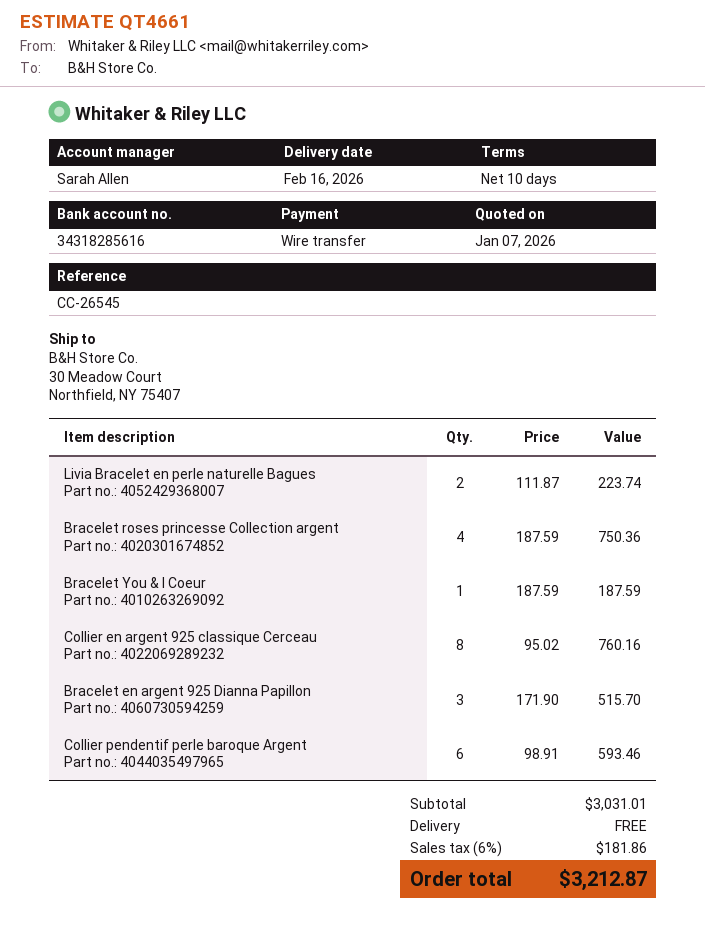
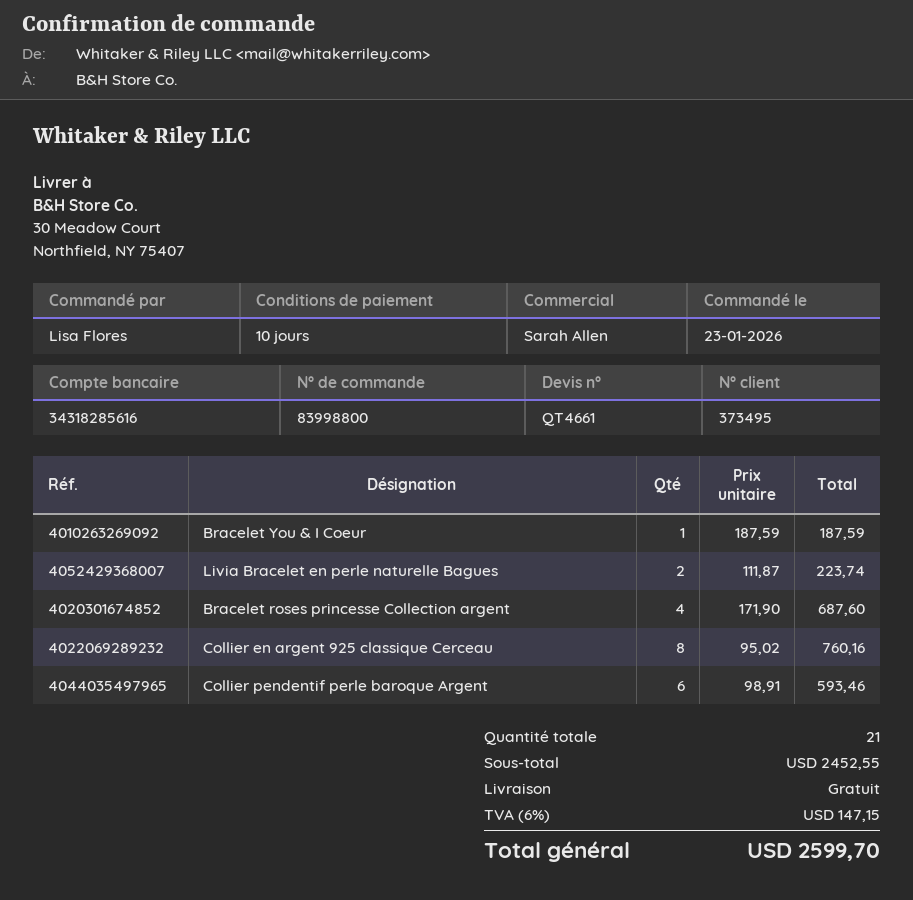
Bracelet roses princesse Collection argent: 4 x 187.59 = 750.36 -> 4 x 171.90 = 687.60
Bracelet en argent 925 Dianna Papillon: 3 x 171.90 = 515.70 -> none
subtotal: 3031.01 -> 2452.55
tax: 6% = 181.86 -> 6% = 147.15
total: 3212.87 -> 2599.70

